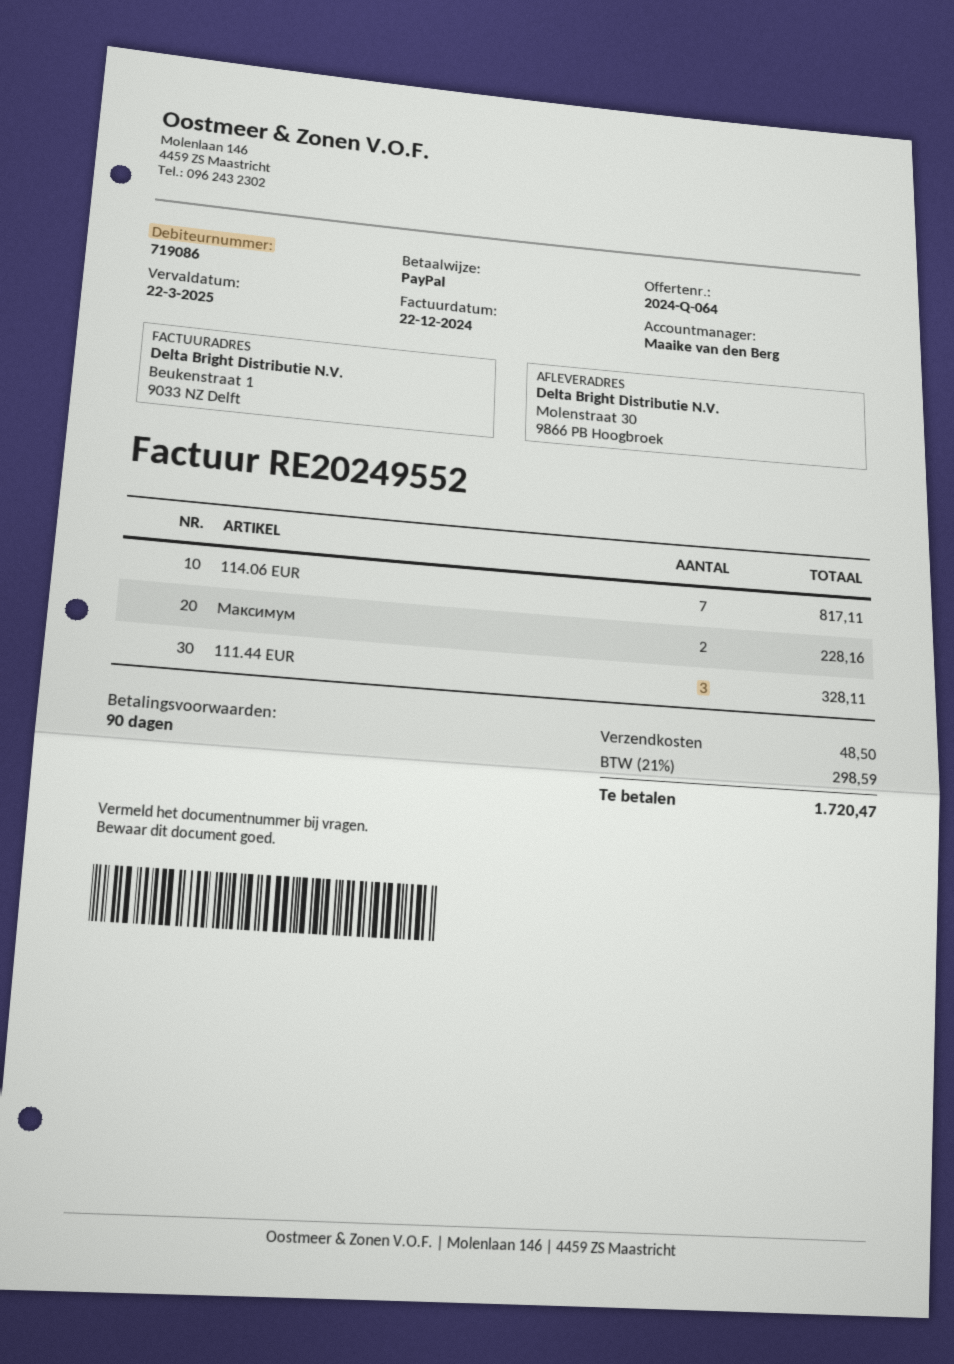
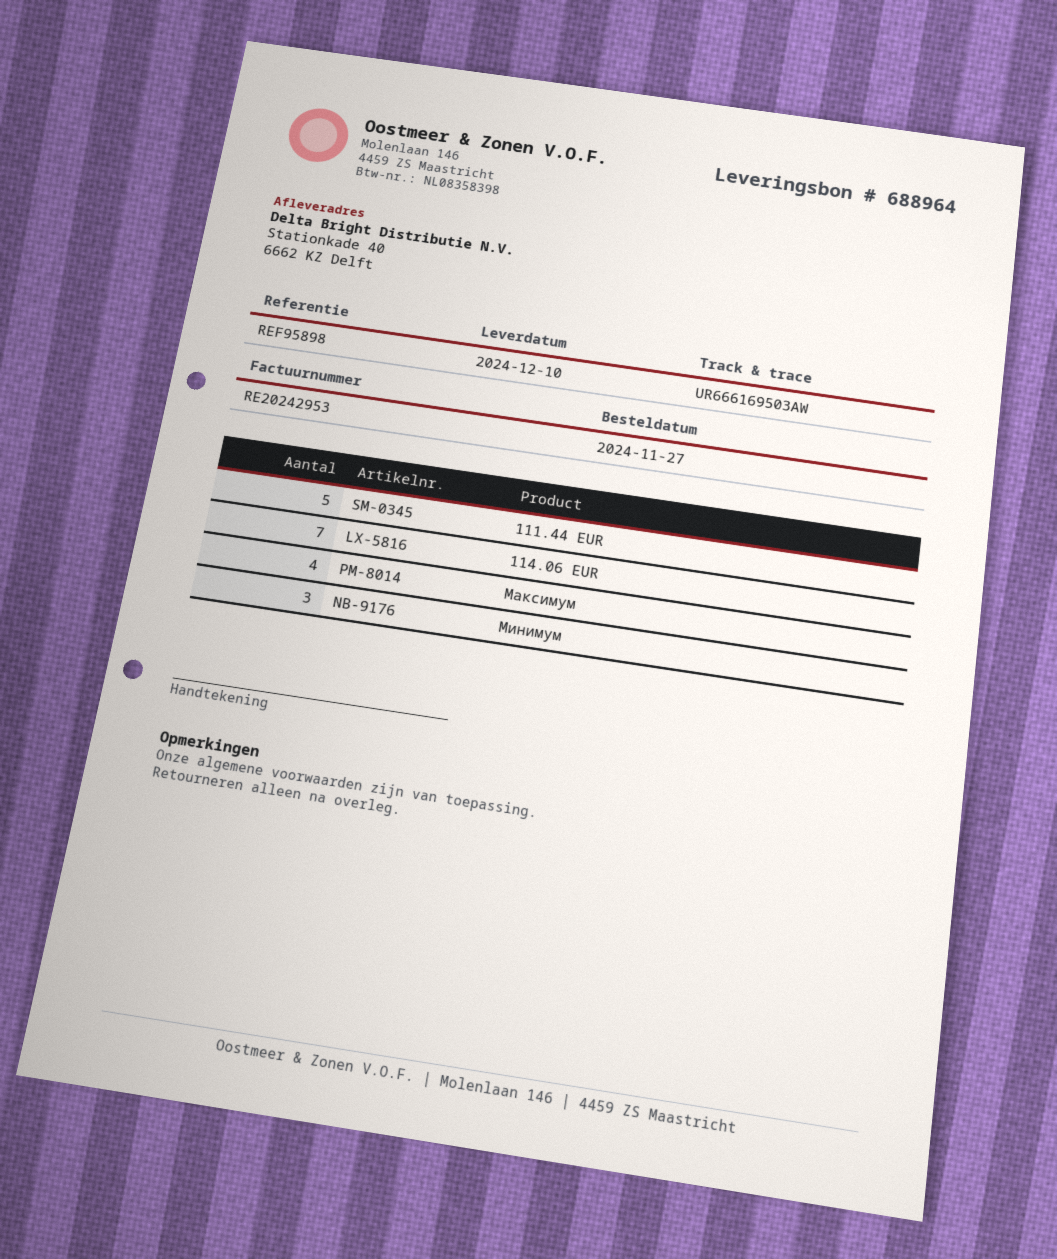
invoice number: RE20249552 -> RE20242953
ship to: Molenstraat 30, 9866 PB Hoogbroek -> Stationkade 40, 6662 KZ Delft
Максимум: 2 -> 4
111.44 EUR: 3 -> 5
Минимум: none -> 3

